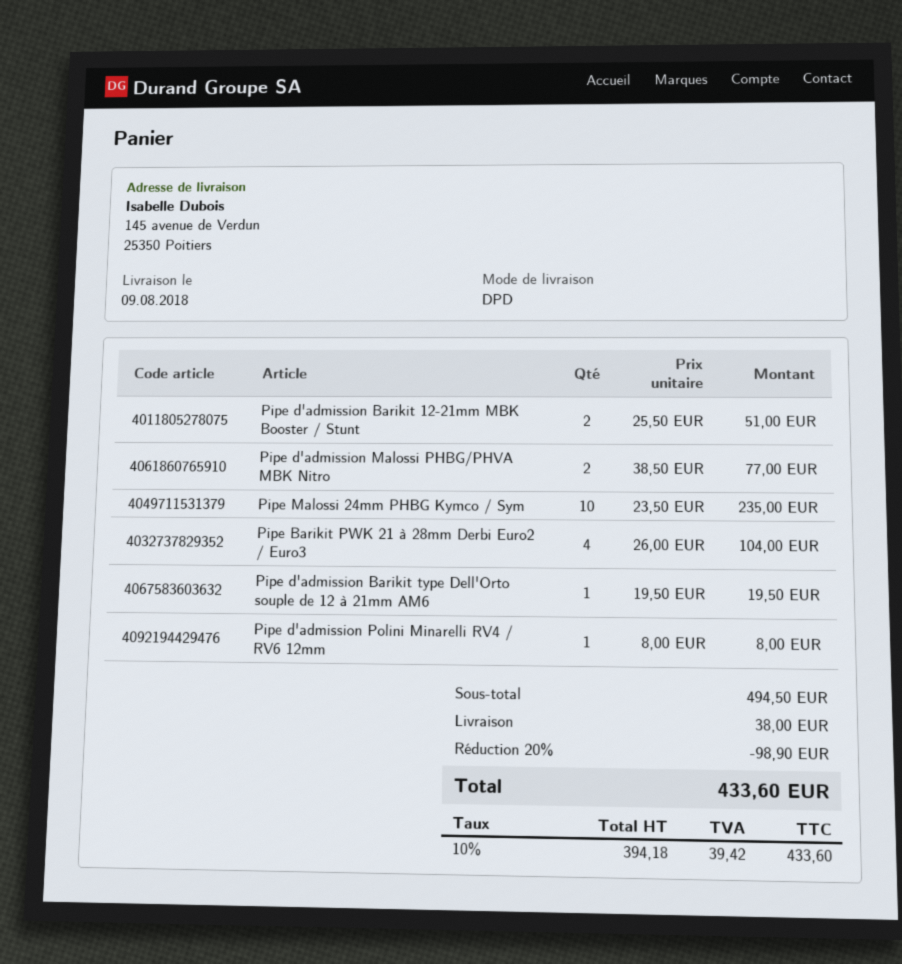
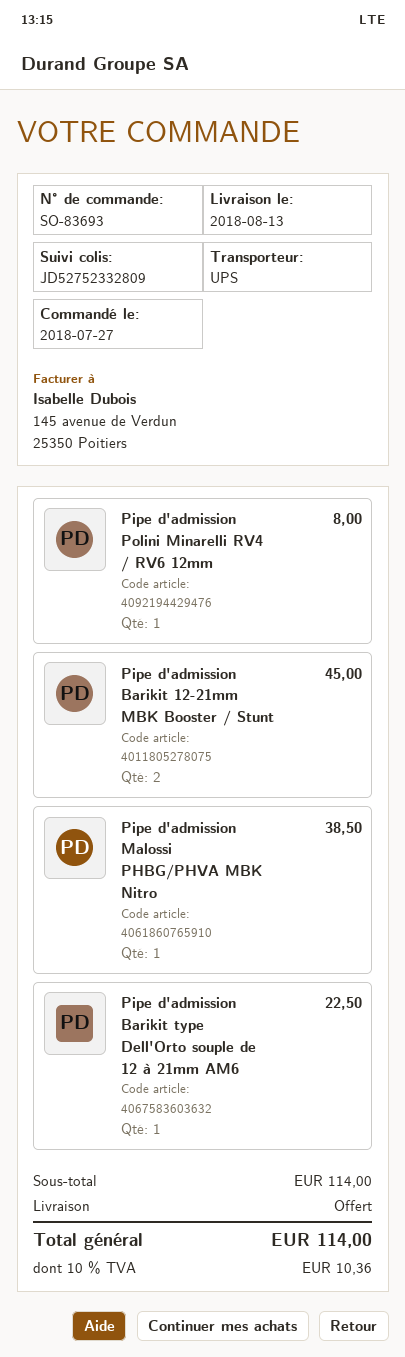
delivery date: 2018-08-09 -> 2018-08-13
shipping method: DPD -> UPS
Pipe d'admission Barikit 12-21mm MBK Booster / Stunt: 2 for 51.00 -> 2 for 45.00
Pipe d'admission Malossi PHBG/PHVA MBK Nitro: 2 for 77.00 -> 1 for 38.50
Pipe Malossi 24mm PHBG Kymco / Sym: 10 for 235.00 -> none
Pipe Barikit PWK 21 à 28mm Derbi Euro2 / Euro3: 4 for 104.00 -> none
Pipe d'admission Barikit type Dell'Orto souple de 12 à 21mm AM6: 1 for 19.50 -> 1 for 22.50
subtotal: 494.50 -> 114.00
discount: 20% = 98.90 -> none
shipping: 38.00 -> 0.00
tax: 10% = 39.42 -> 10% = 10.36
total: 433.60 -> 114.00

